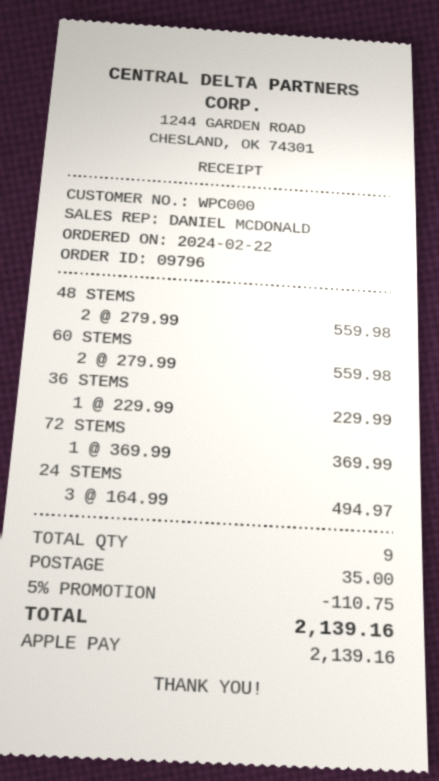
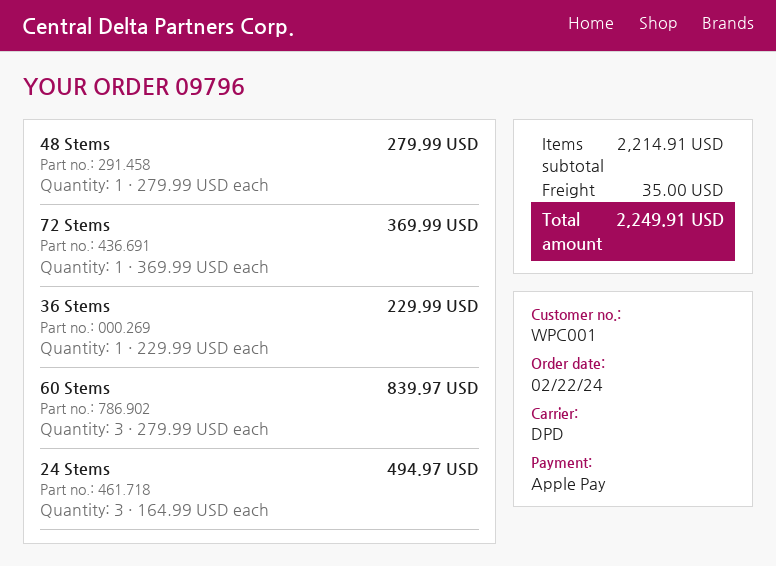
customer number: WPC000 -> WPC001
48 STEMS: 2 x 279.99 = 559.98 -> 1 x 279.99 = 279.99
60 STEMS: 2 x 279.99 = 559.98 -> 3 x 279.99 = 839.97
discount: 5% = 110.75 -> none
total: 2139.16 -> 2249.91

